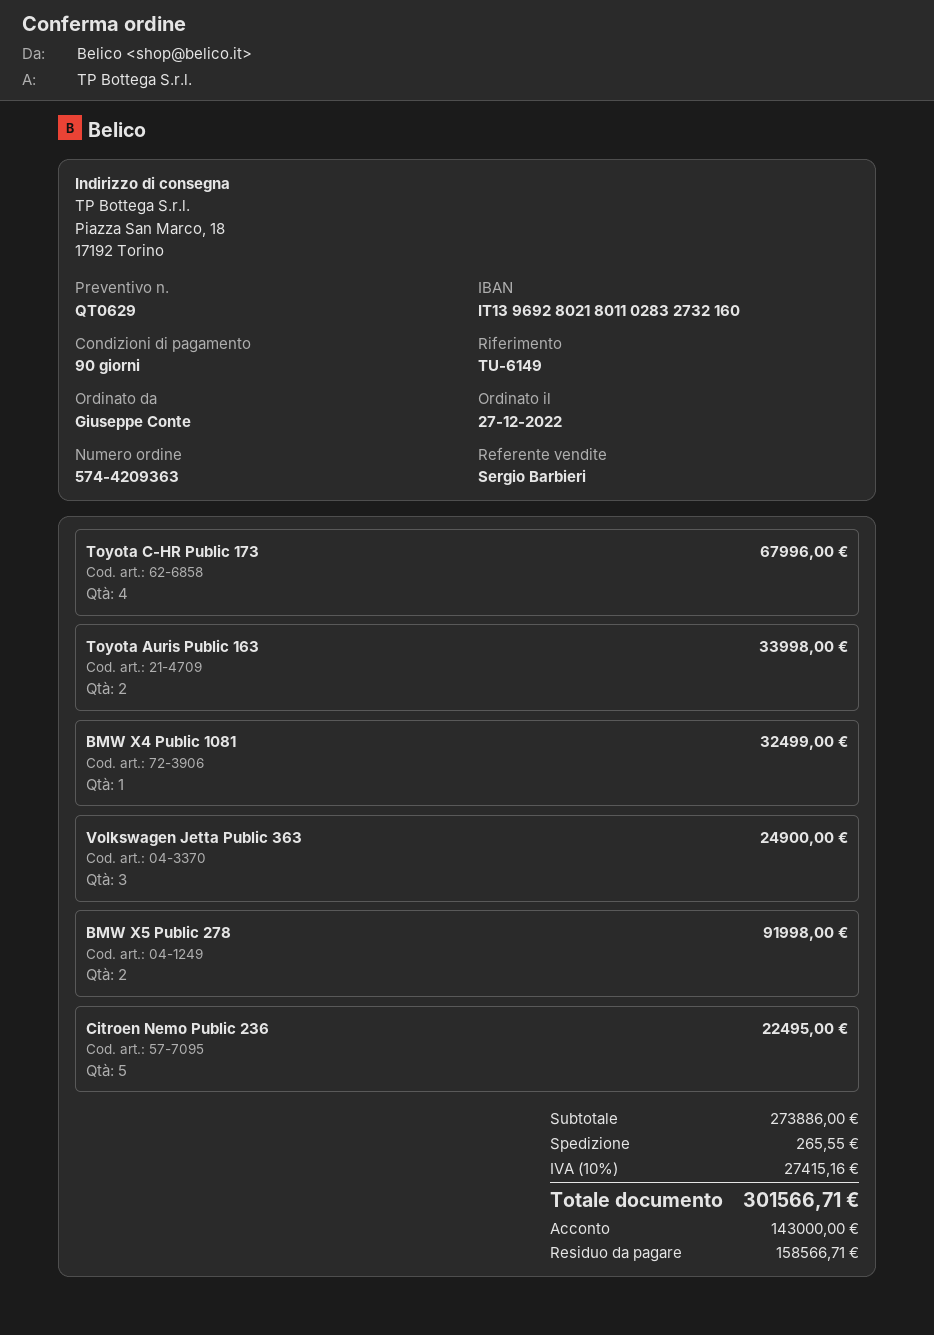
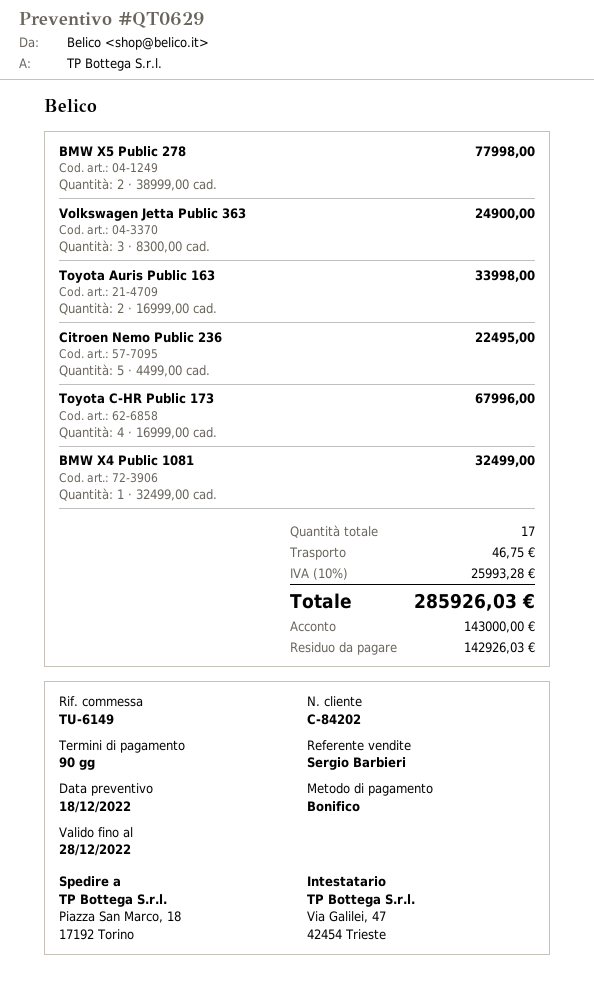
BMW X5 Public 278: 2 for 91998.00 -> 2 for 77998.00
shipping: 265.55 -> 46.75
tax: 10% = 27415.16 -> 10% = 25993.28
total: 301566.71 -> 285926.03
balance: 158566.71 -> 142926.03

